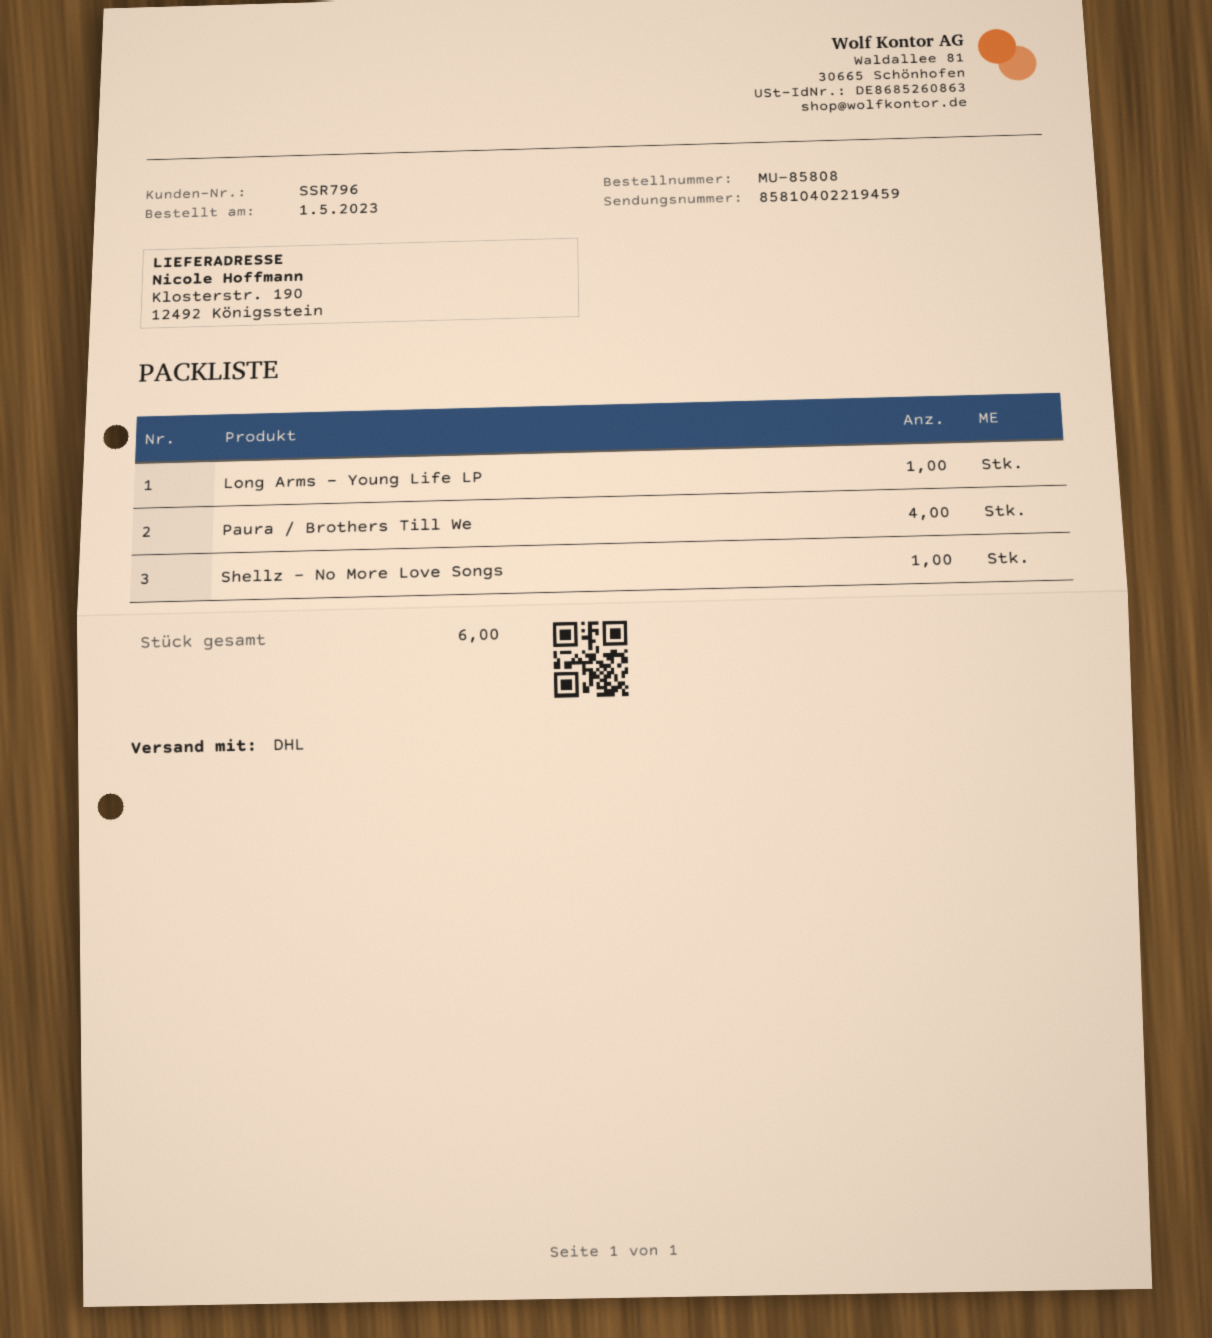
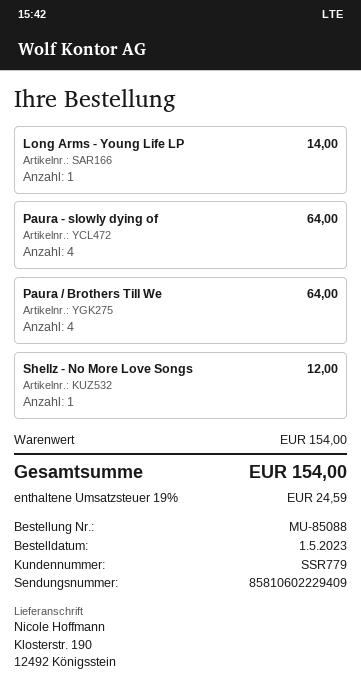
order number: MU-85808 -> MU-85088
customer number: SSR796 -> SSR779
tracking number: 85810402219459 -> 85810602229409
Paura - slowly dying of: none -> 4

